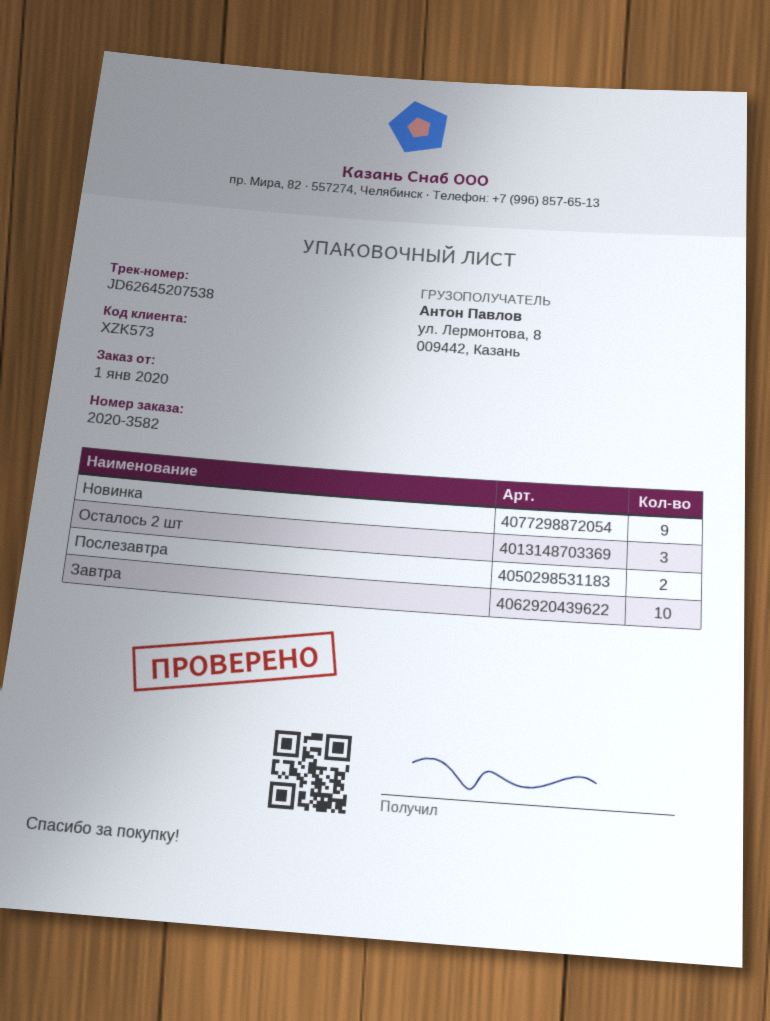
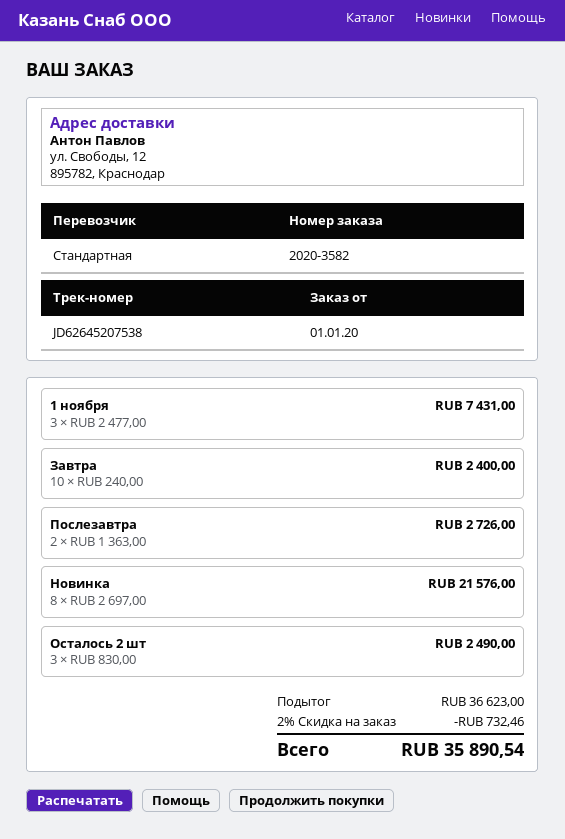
ship to: ул. Лермонтова, 8, 009442, Казань -> ул. Свободы, 12, 895782, Краснодар
Новинка: 9 -> 8
1 ноября: none -> 3

